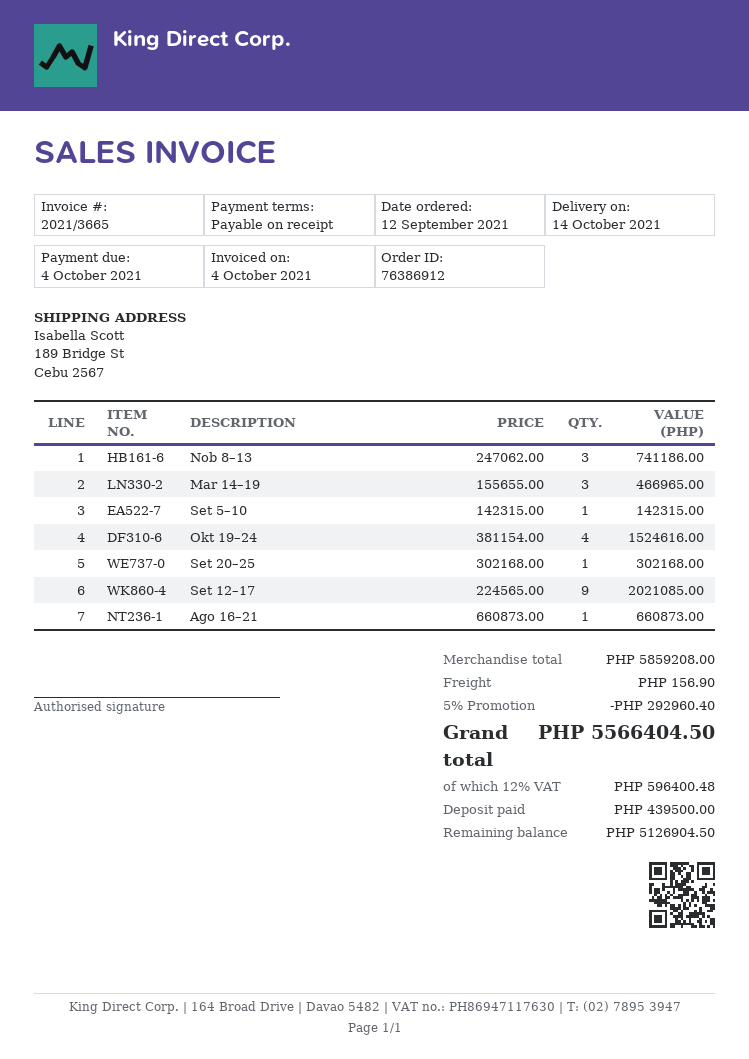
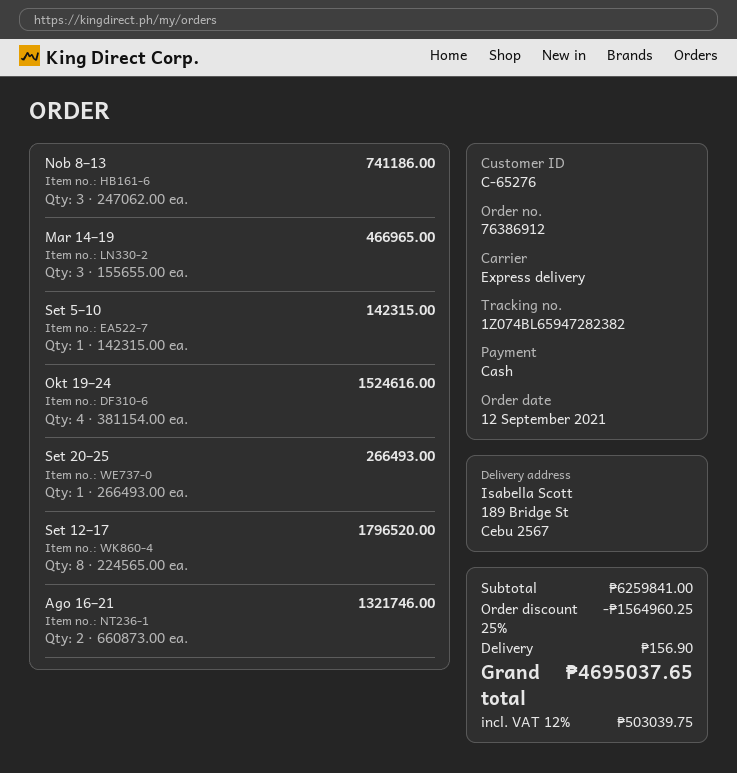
Set 20–25: 1 x 302168.00 = 302168.00 -> 1 x 266493.00 = 266493.00
Set 12–17: 9 x 224565.00 = 2021085.00 -> 8 x 224565.00 = 1796520.00
Ago 16–21: 1 x 660873.00 = 660873.00 -> 2 x 660873.00 = 1321746.00
subtotal: 5859208.00 -> 6259841.00
discount: 5% = 292960.40 -> 25% = 1564960.25
tax: 12% = 596400.48 -> 12% = 503039.75
total: 5566404.50 -> 4695037.65

